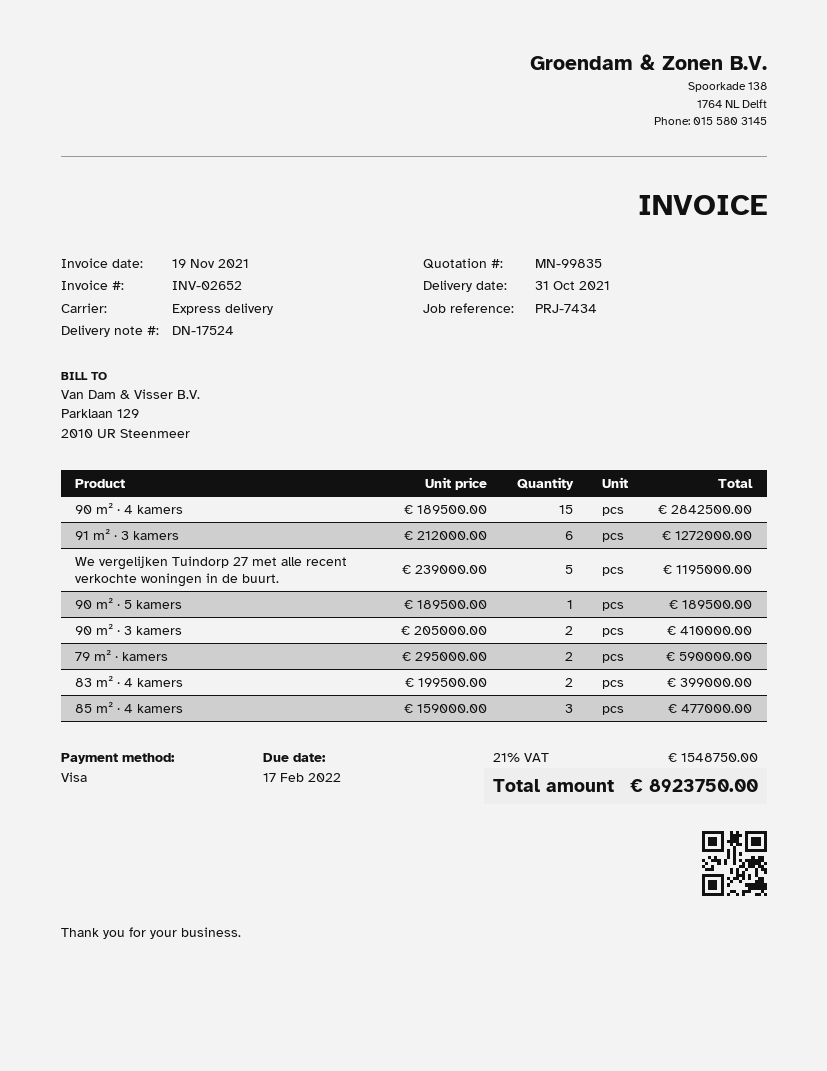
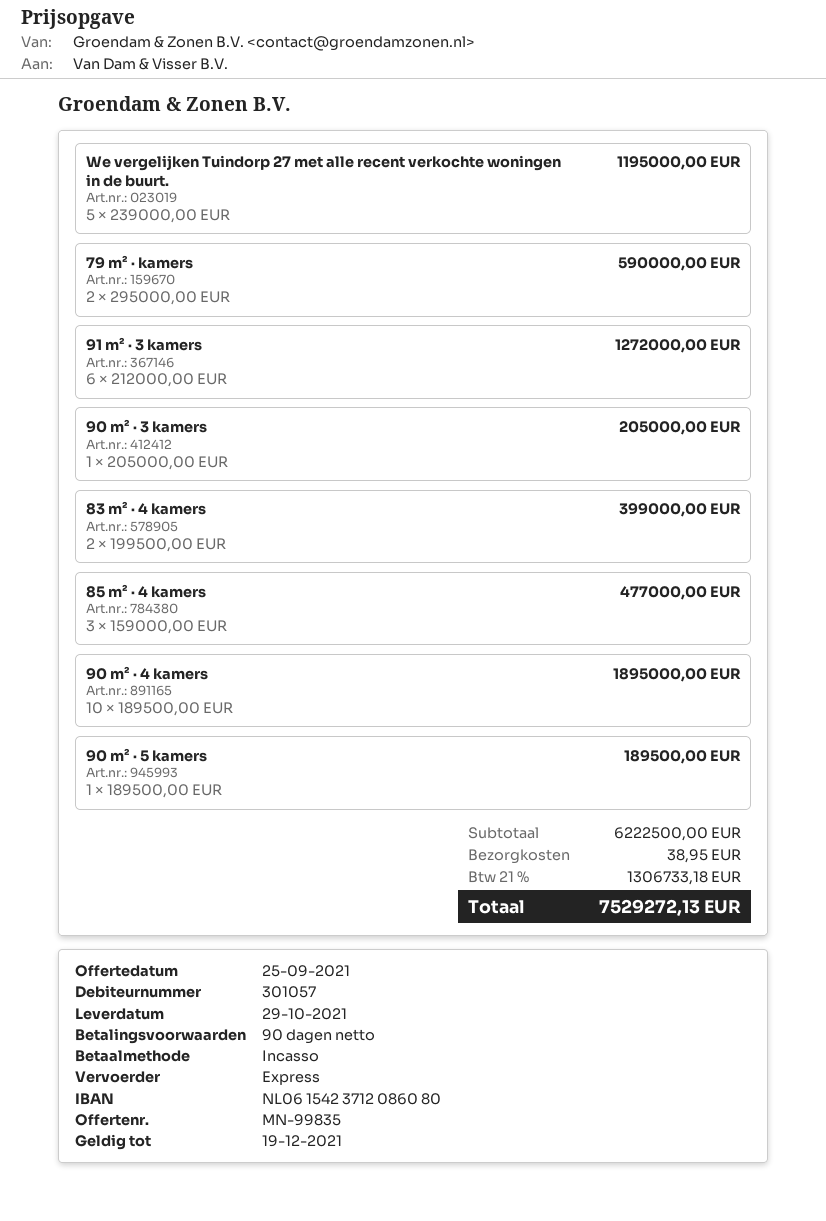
delivery date: 2021-10-31 -> 2021-10-29
payment method: Visa -> direct debit
90 m² · 4 kamers: 15 x 189500.00 = 2842500.00 -> 10 x 189500.00 = 1895000.00
90 m² · 3 kamers: 2 x 205000.00 = 410000.00 -> 1 x 205000.00 = 205000.00
shipping: none -> 38.95
tax: 21% = 1548750.00 -> 21% = 1306733.18
total: 8923750.00 -> 7529272.13

